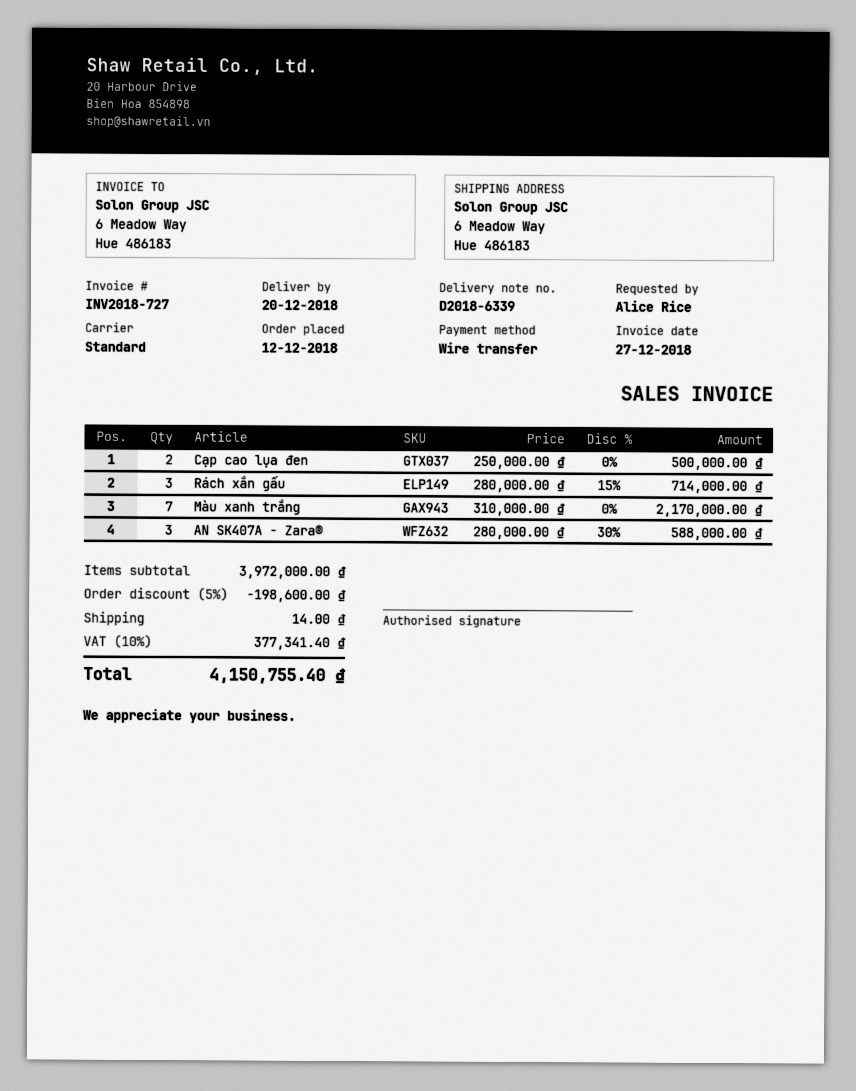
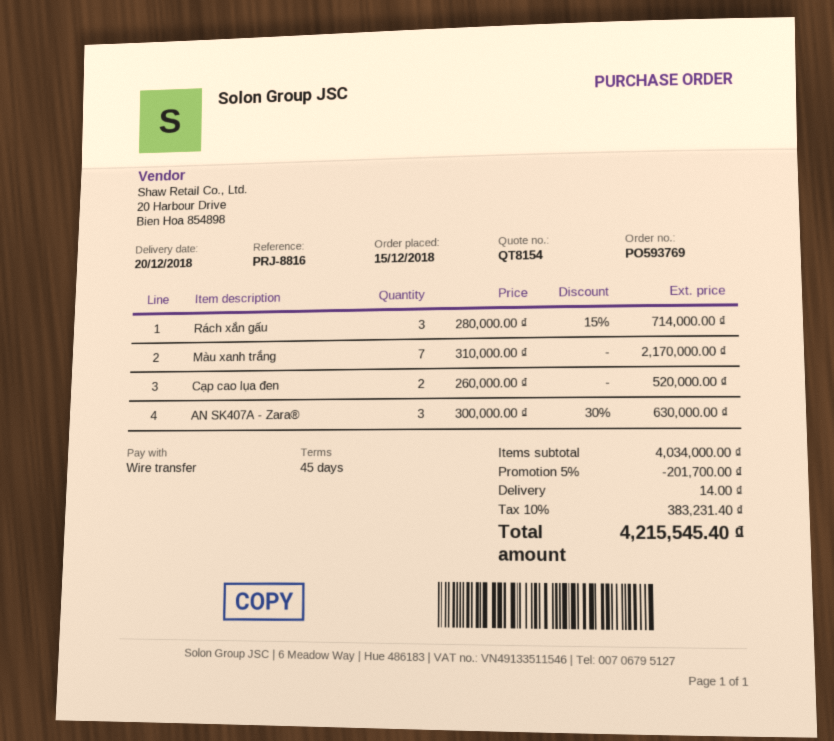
order date: 2018-12-12 -> 2018-12-15
Cạp cao lụa đen: 2 x 250000.00 = 500000.00 -> 2 x 260000.00 = 520000.00
AN SK407A - Zara®: 3 x 280000.00 - 30% = 588000.00 -> 3 x 300000.00 - 30% = 630000.00
subtotal: 3972000.00 -> 4034000.00
discount: 5% = 198600.00 -> 5% = 201700.00
tax: 10% = 377341.40 -> 10% = 383231.40
total: 4150755.40 -> 4215545.40

